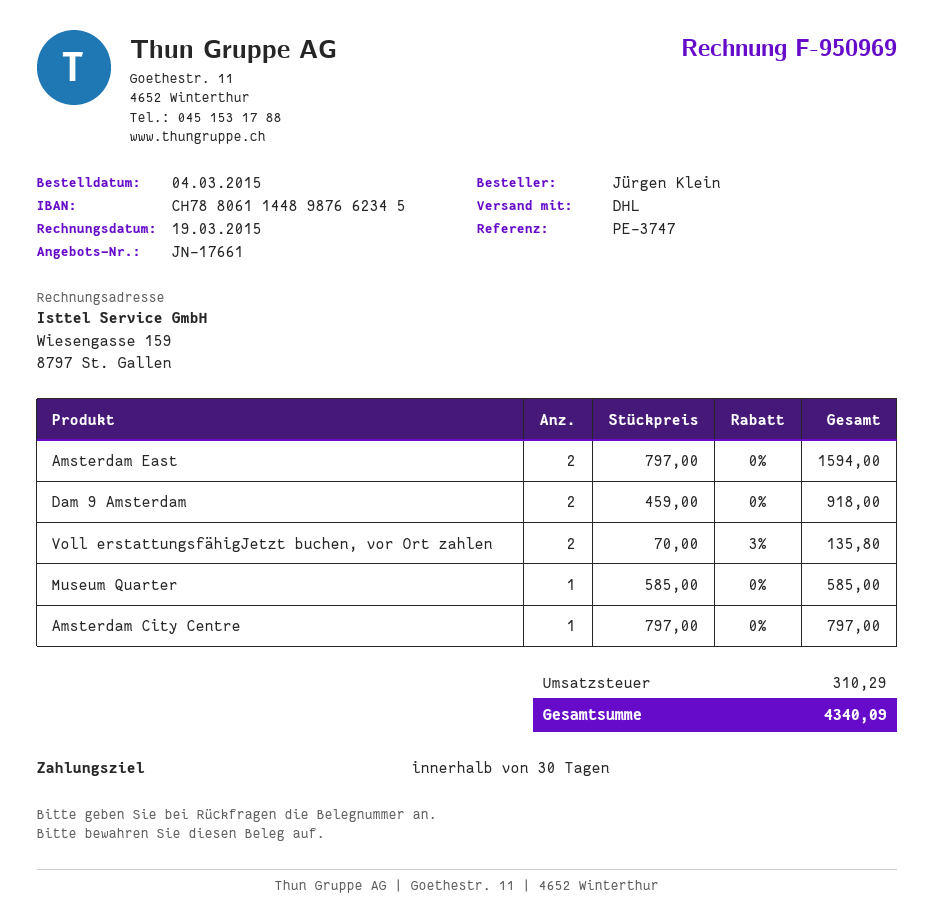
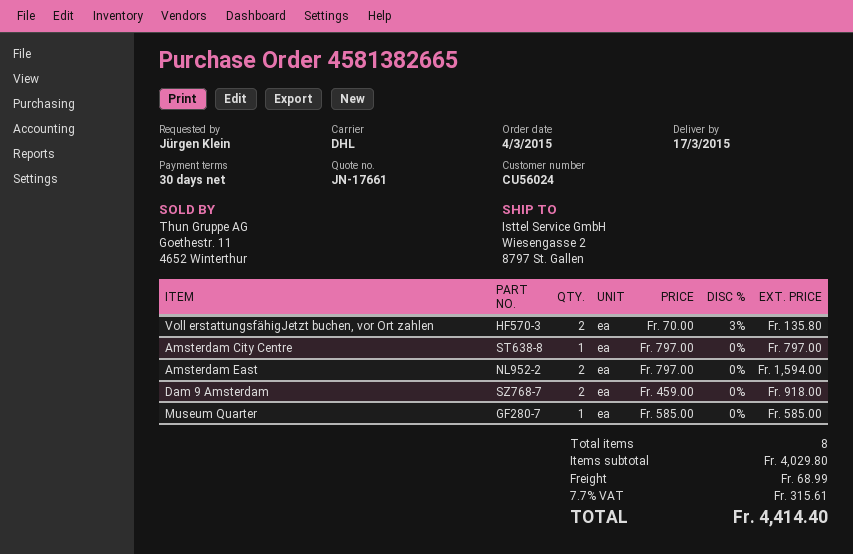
shipping: none -> 68.99
tax: 310.29 -> 315.61
total: 4340.09 -> 4414.40

